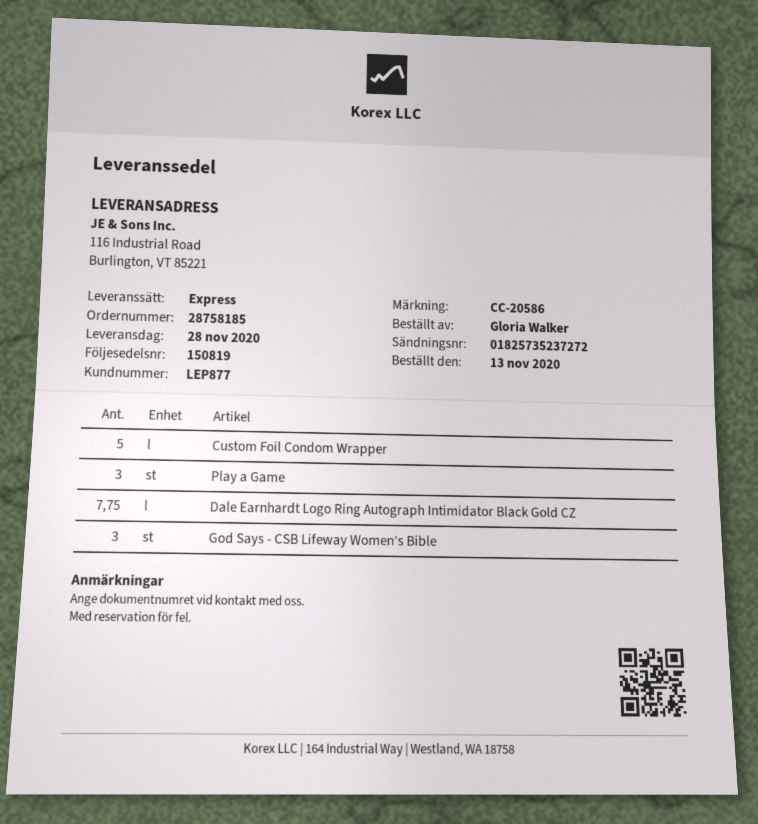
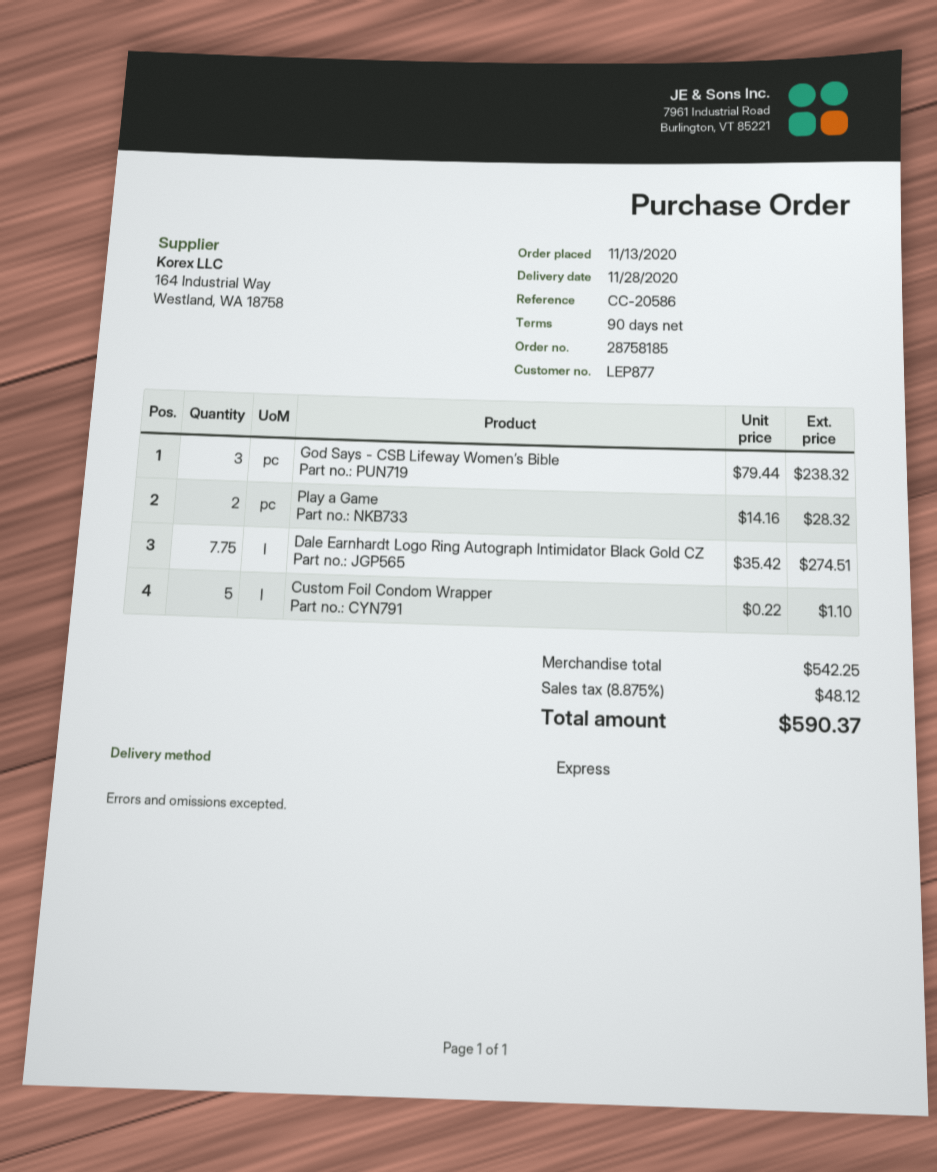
Play a Game: 3 -> 2

